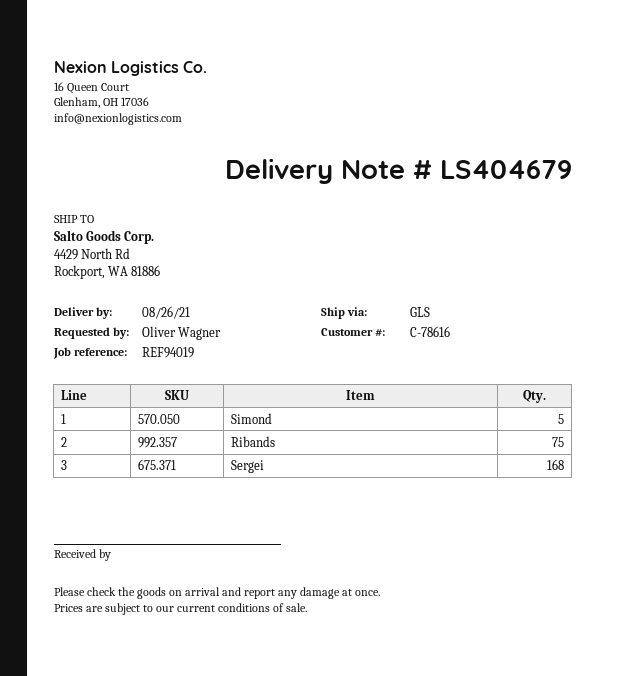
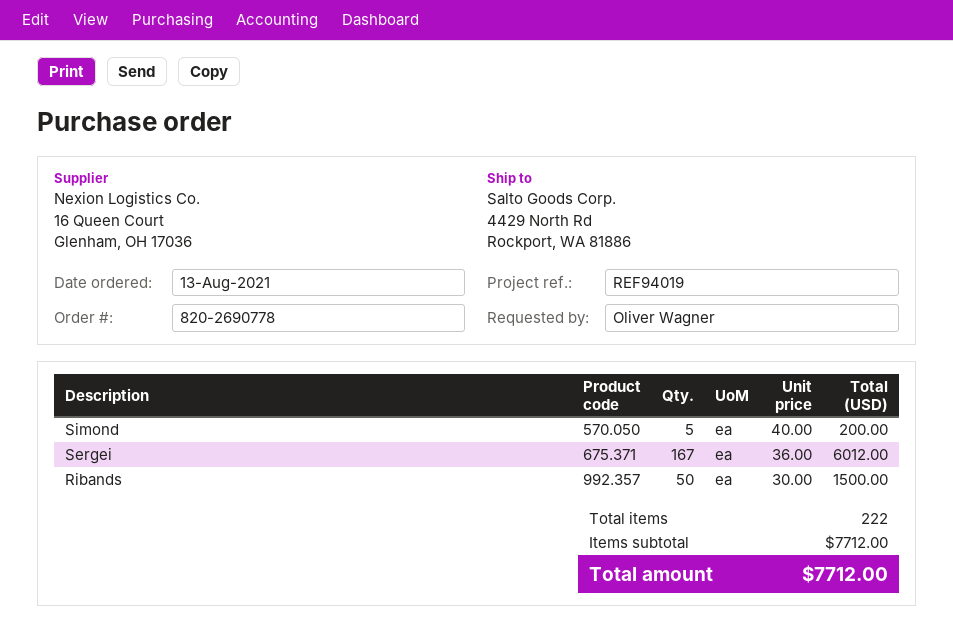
Ribands: 75 -> 50
Sergei: 168 -> 167

